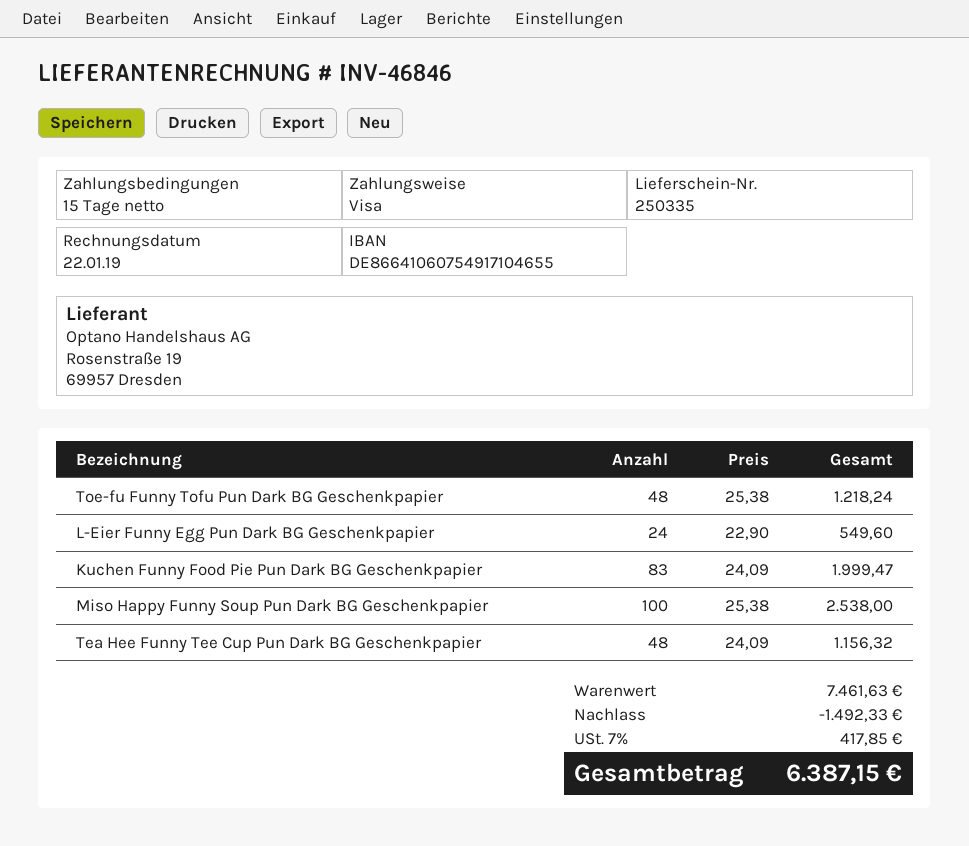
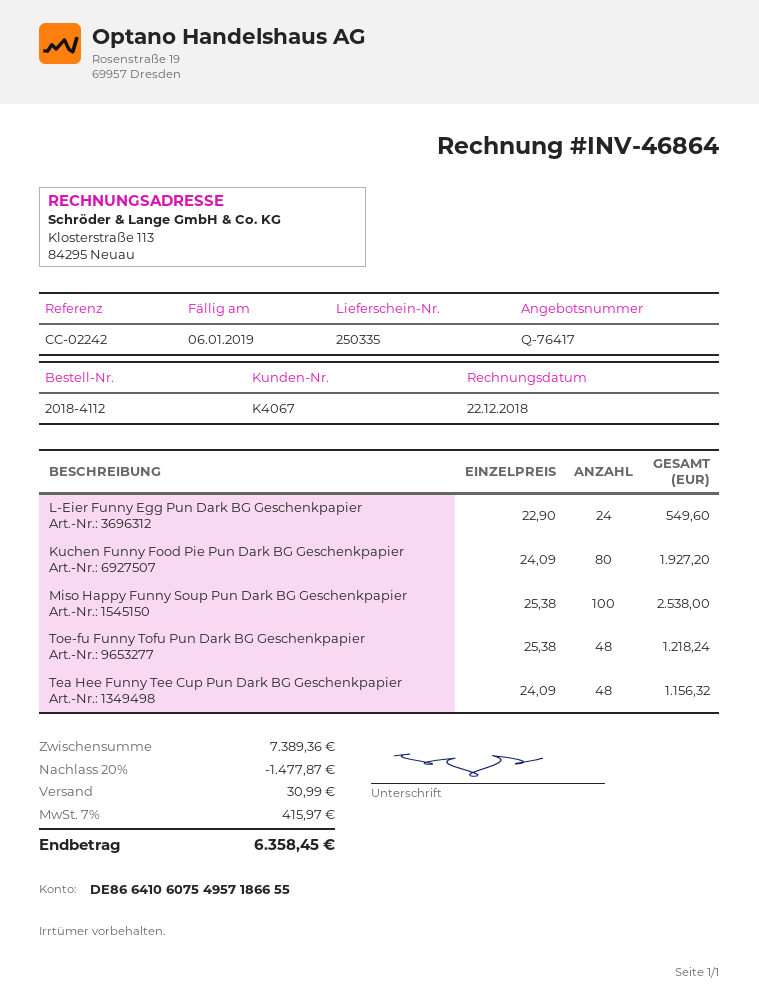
invoice number: INV-46846 -> INV-46864
invoice date: 2019-01-22 -> 2018-12-22
bank account: DE86641060754917104655 -> DE86641060754957186655
Kuchen Funny Food Pie Pun Dark BG Geschenkpapier: 83 x 24.09 = 1999.47 -> 80 x 24.09 = 1927.20
subtotal: 7461.63 -> 7389.36
discount: 1492.33 -> 1477.87
shipping: none -> 30.99
tax: 7% = 417.85 -> 7% = 415.97
total: 6387.15 -> 6358.45

